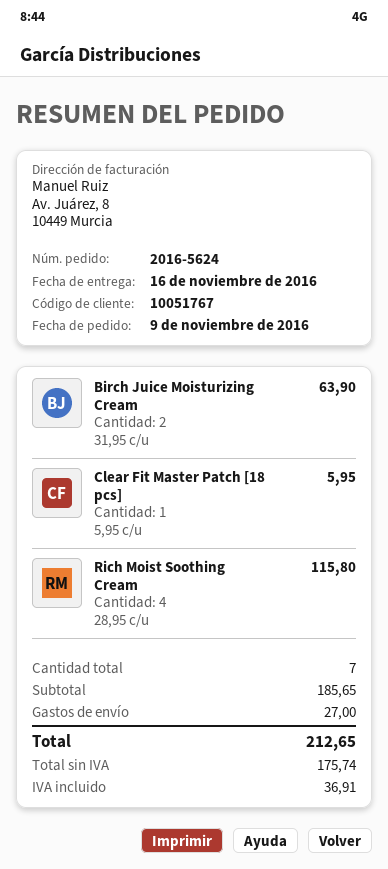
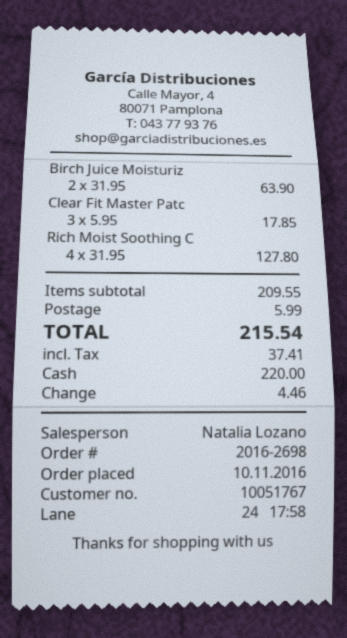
order number: 2016-5624 -> 2016-2698
order date: 2016-11-09 -> 2016-11-10
Clear Fit Master Patch [18 pcs]: 1 x 5.95 = 5.95 -> 3 x 5.95 = 17.85
Rich Moist Soothing Cream: 4 x 28.95 = 115.80 -> 4 x 31.95 = 127.80
subtotal: 185.65 -> 209.55
shipping: 27.00 -> 5.99
tax: 36.91 -> 37.41
total: 212.65 -> 215.54

